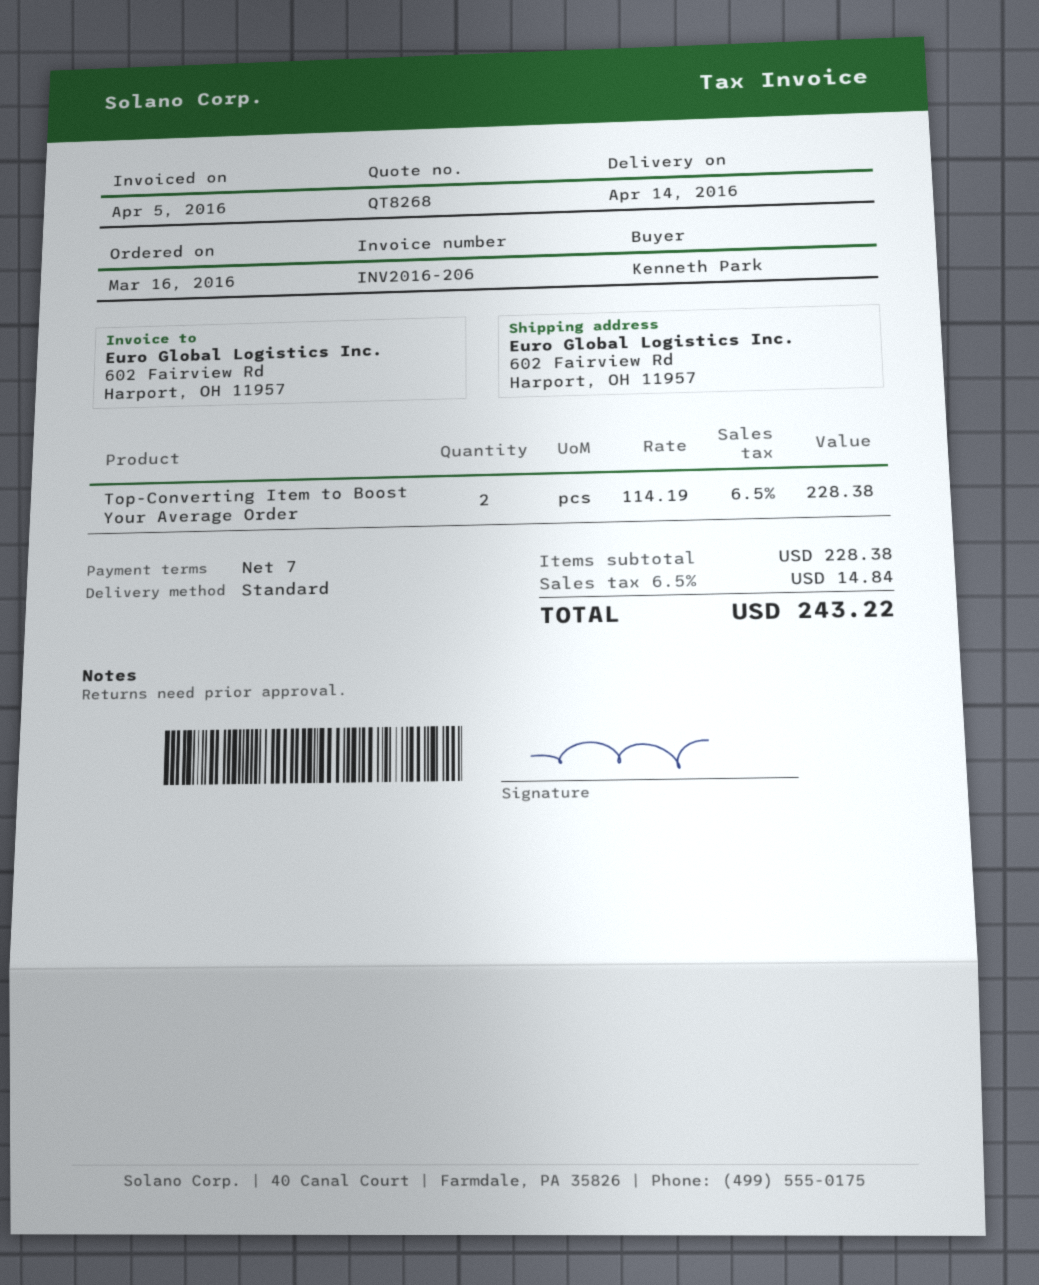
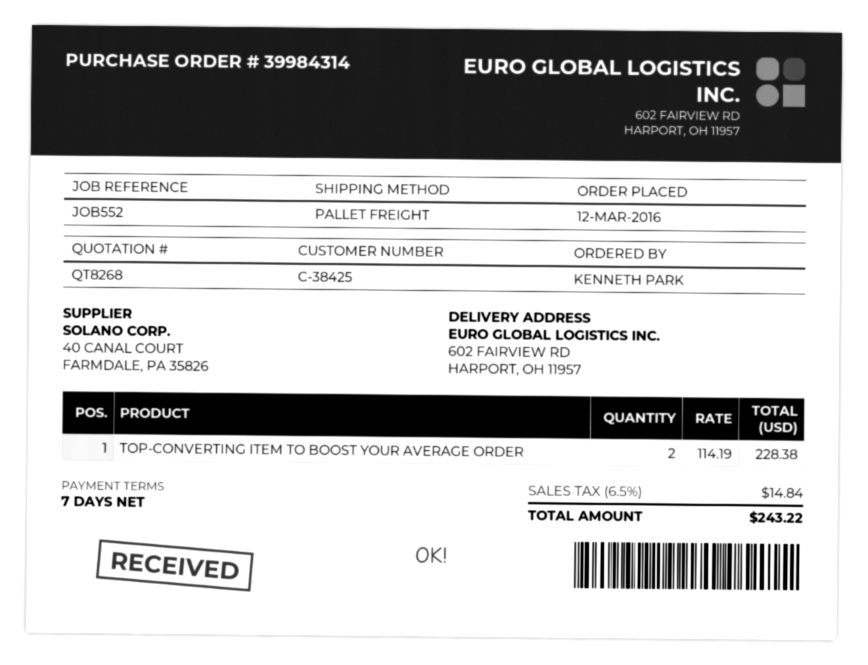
order date: 2016-03-16 -> 2016-03-12
shipping method: standard -> pallet freight

